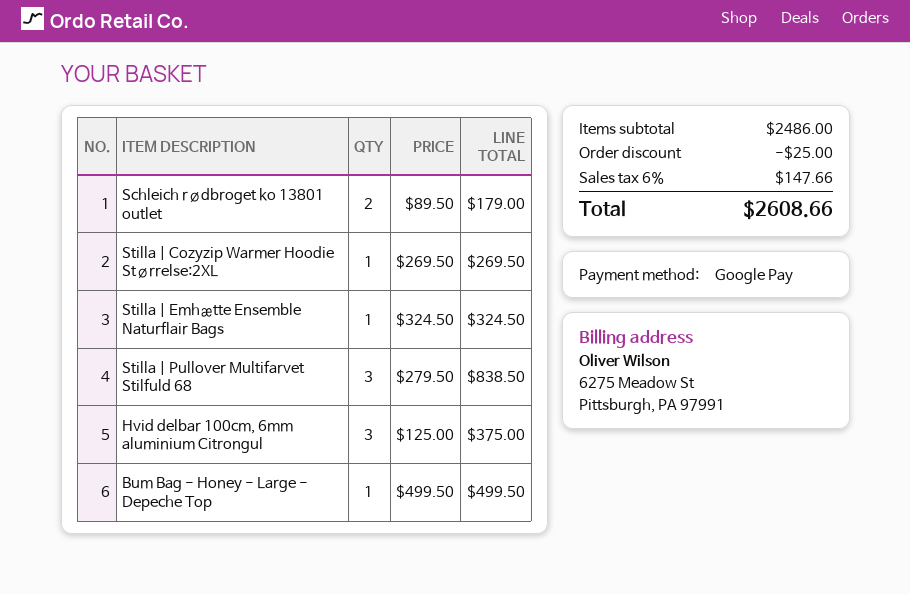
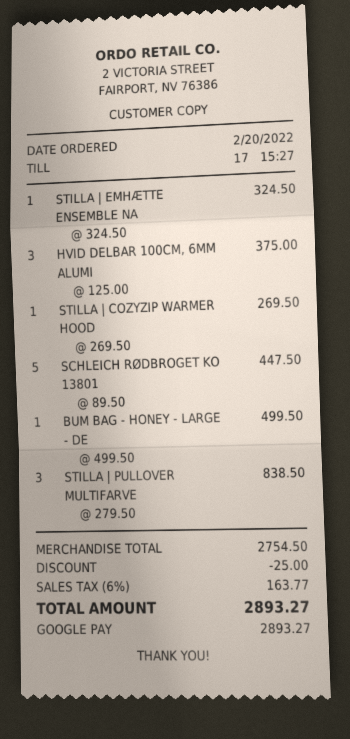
Schleich rødbroget ko 13801 outlet: 2 x 89.50 = 179.00 -> 5 x 89.50 = 447.50
subtotal: 2486.00 -> 2754.50
tax: 6% = 147.66 -> 6% = 163.77
total: 2608.66 -> 2893.27

